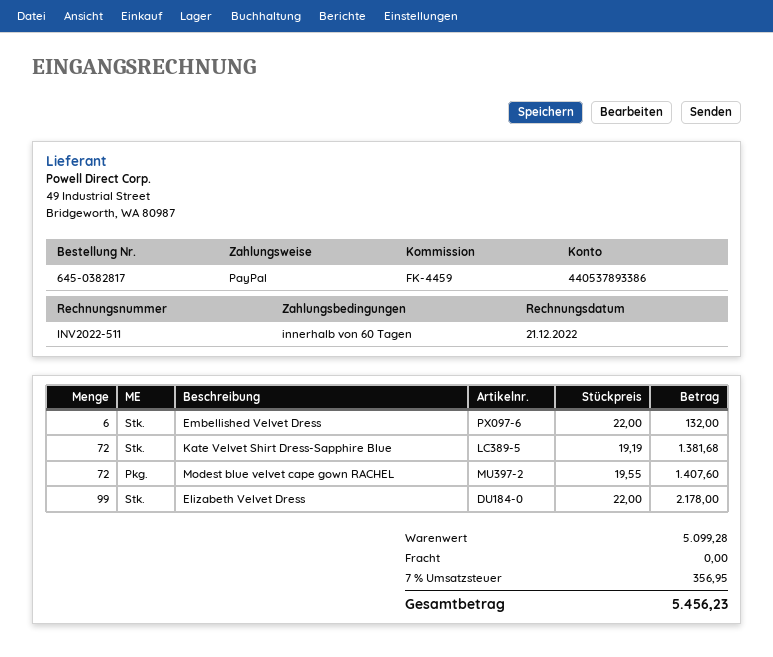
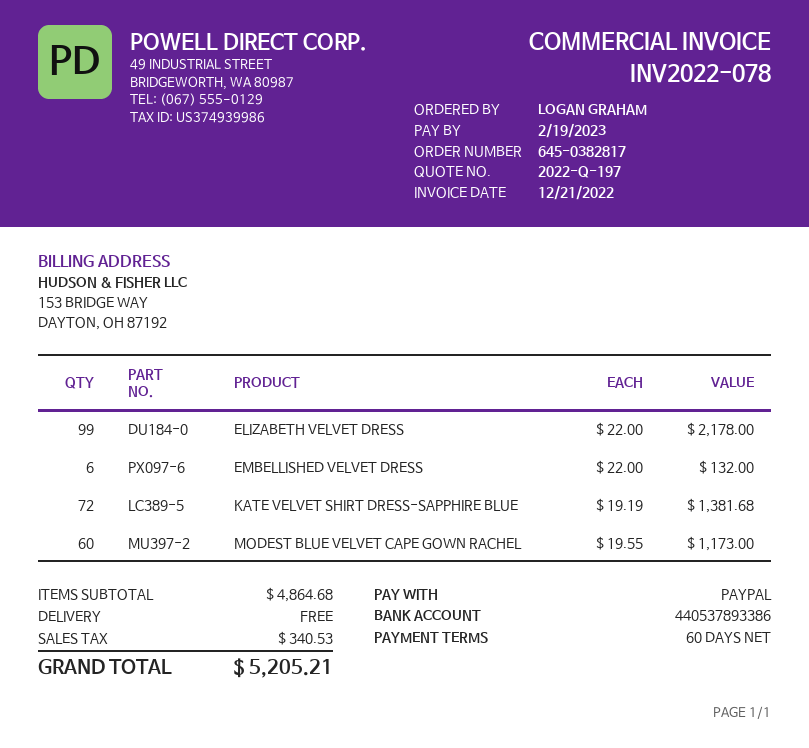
invoice number: INV2022-511 -> INV2022-078
Modest blue velvet cape gown RACHEL: 72 x 19.55 = 1407.60 -> 60 x 19.55 = 1173.00
subtotal: 5099.28 -> 4864.68
tax: 356.95 -> 340.53
total: 5456.23 -> 5205.21

